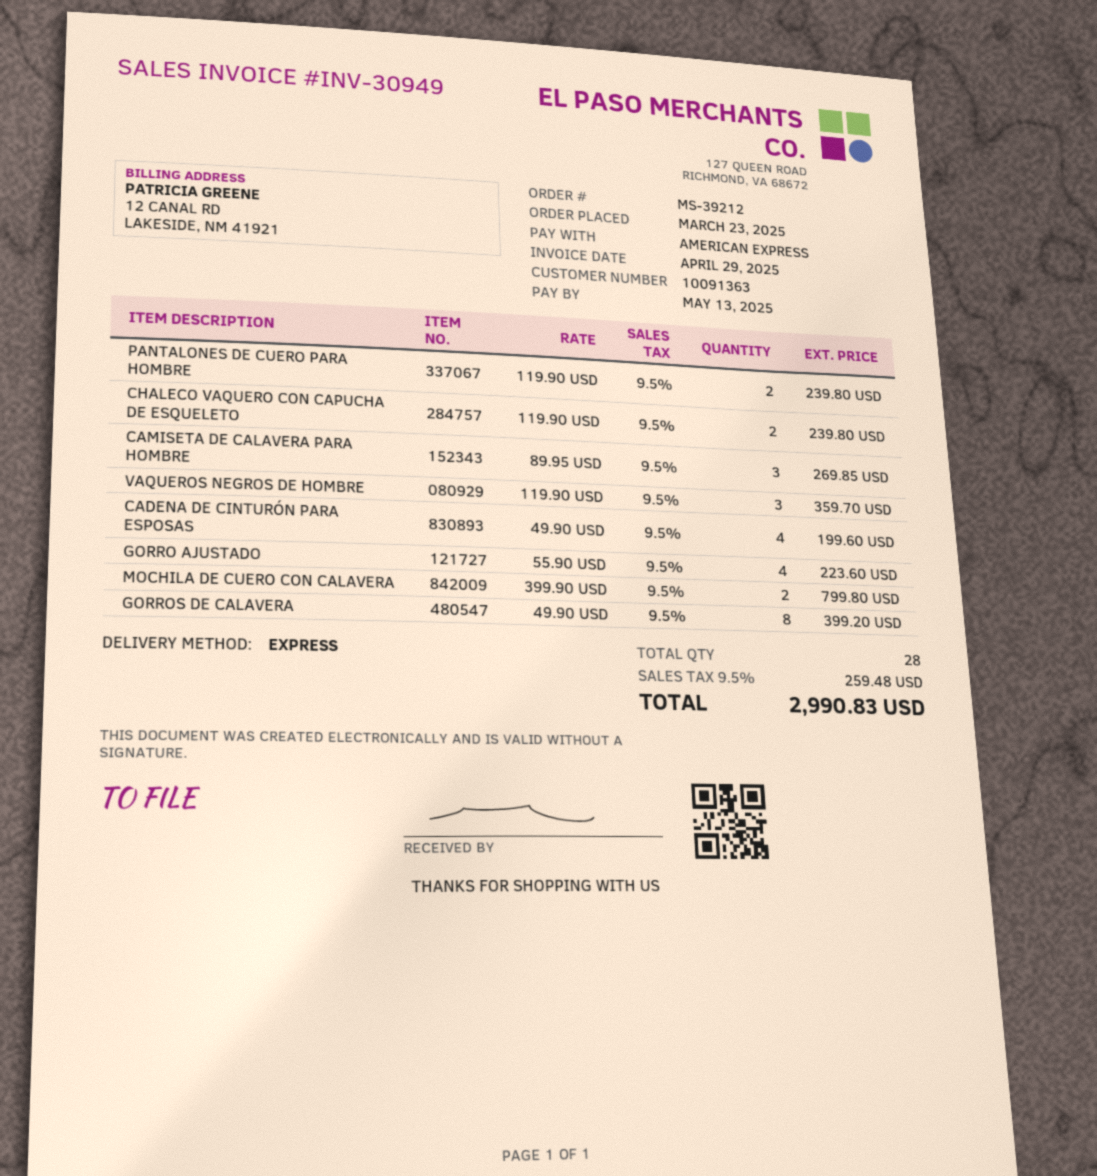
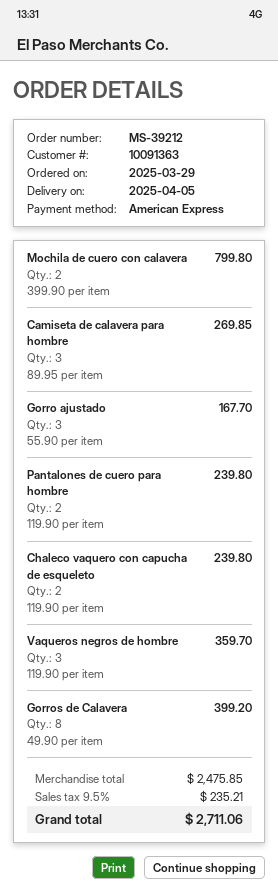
order date: 2025-03-23 -> 2025-03-29
CADENA DE CINTURÓN PARA ESPOSAS: 4 x 49.90 = 199.60 -> none
GORRO AJUSTADO: 4 x 55.90 = 223.60 -> 3 x 55.90 = 167.70
tax: 9.5% = 259.48 -> 9.5% = 235.21
total: 2990.83 -> 2711.06

